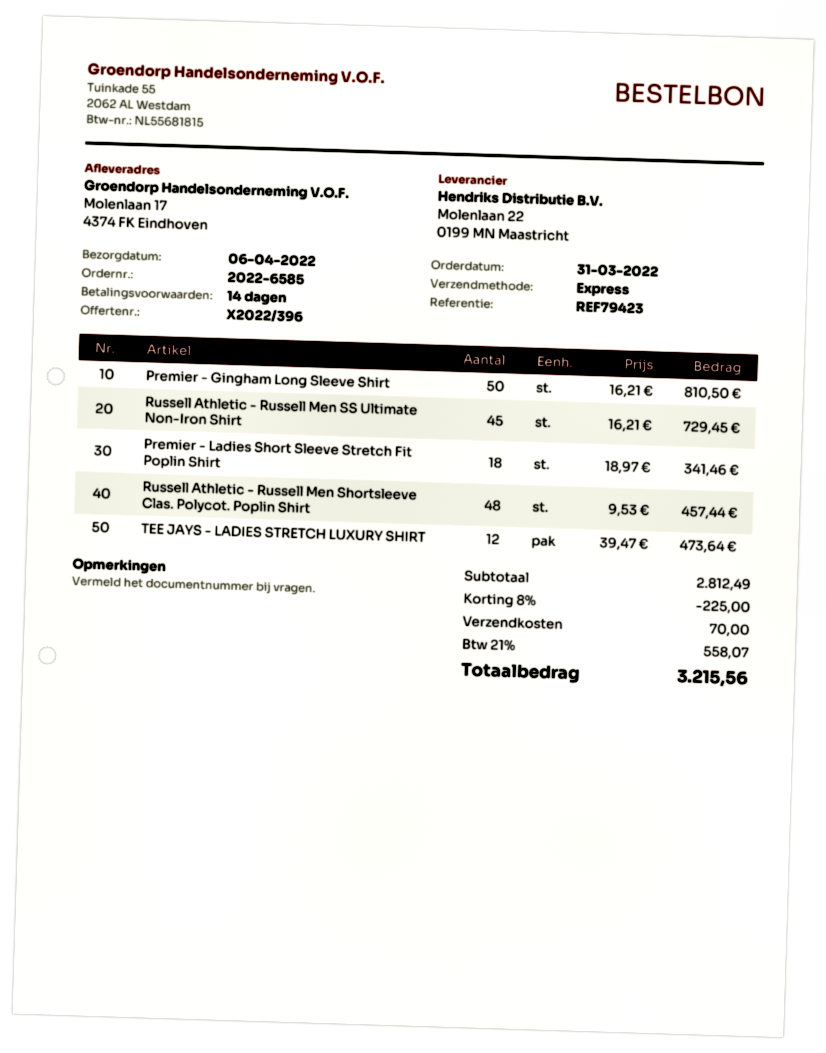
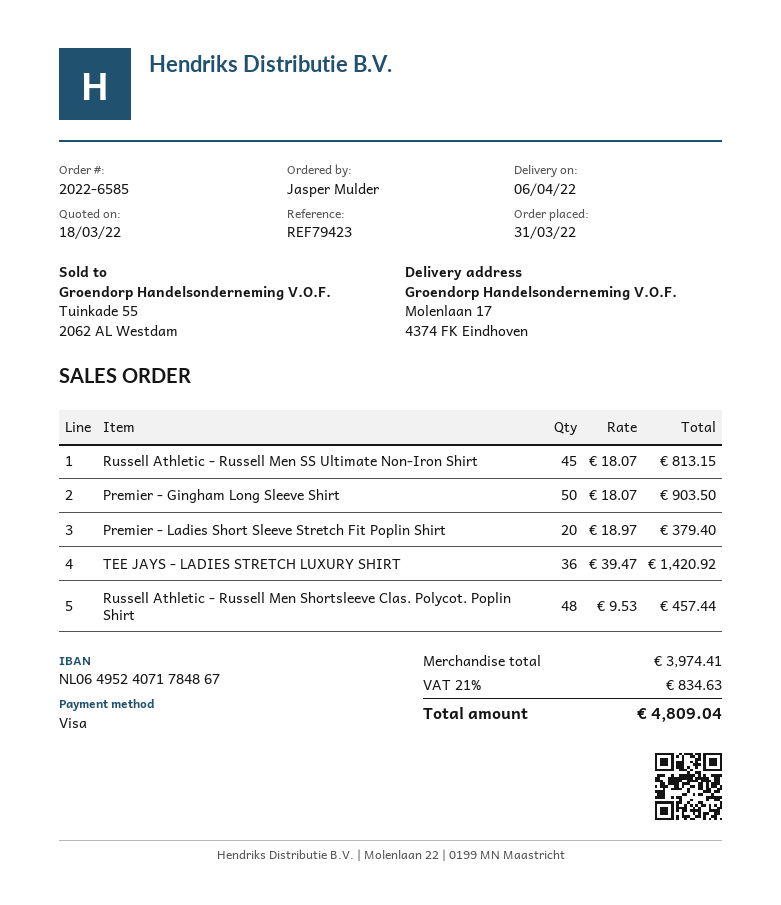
Premier - Gingham Long Sleeve Shirt: 50 x 16.21 = 810.50 -> 50 x 18.07 = 903.50
Russell Athletic - Russell Men SS Ultimate Non-Iron Shirt: 45 x 16.21 = 729.45 -> 45 x 18.07 = 813.15
Premier - Ladies Short Sleeve Stretch Fit Poplin Shirt: 18 x 18.97 = 341.46 -> 20 x 18.97 = 379.40
TEE JAYS - LADIES STRETCH LUXURY SHIRT: 12 x 39.47 = 473.64 -> 36 x 39.47 = 1420.92
subtotal: 2812.49 -> 3974.41
discount: 8% = 225.00 -> none
shipping: 70.00 -> none
tax: 21% = 558.07 -> 21% = 834.63
total: 3215.56 -> 4809.04

